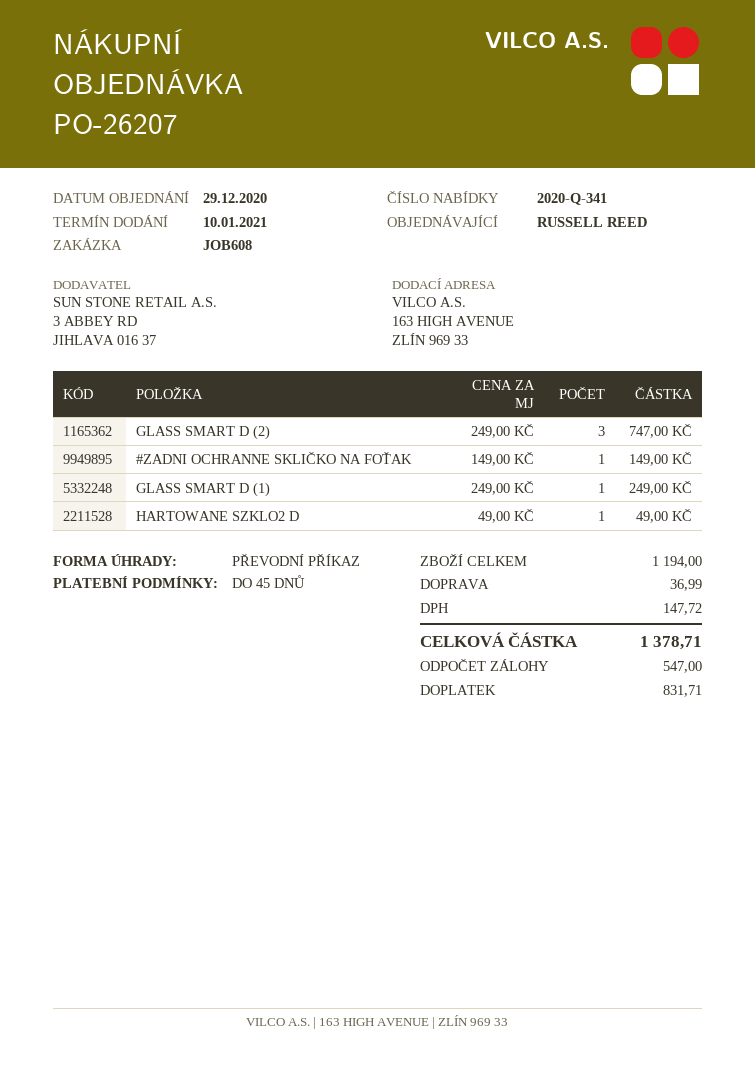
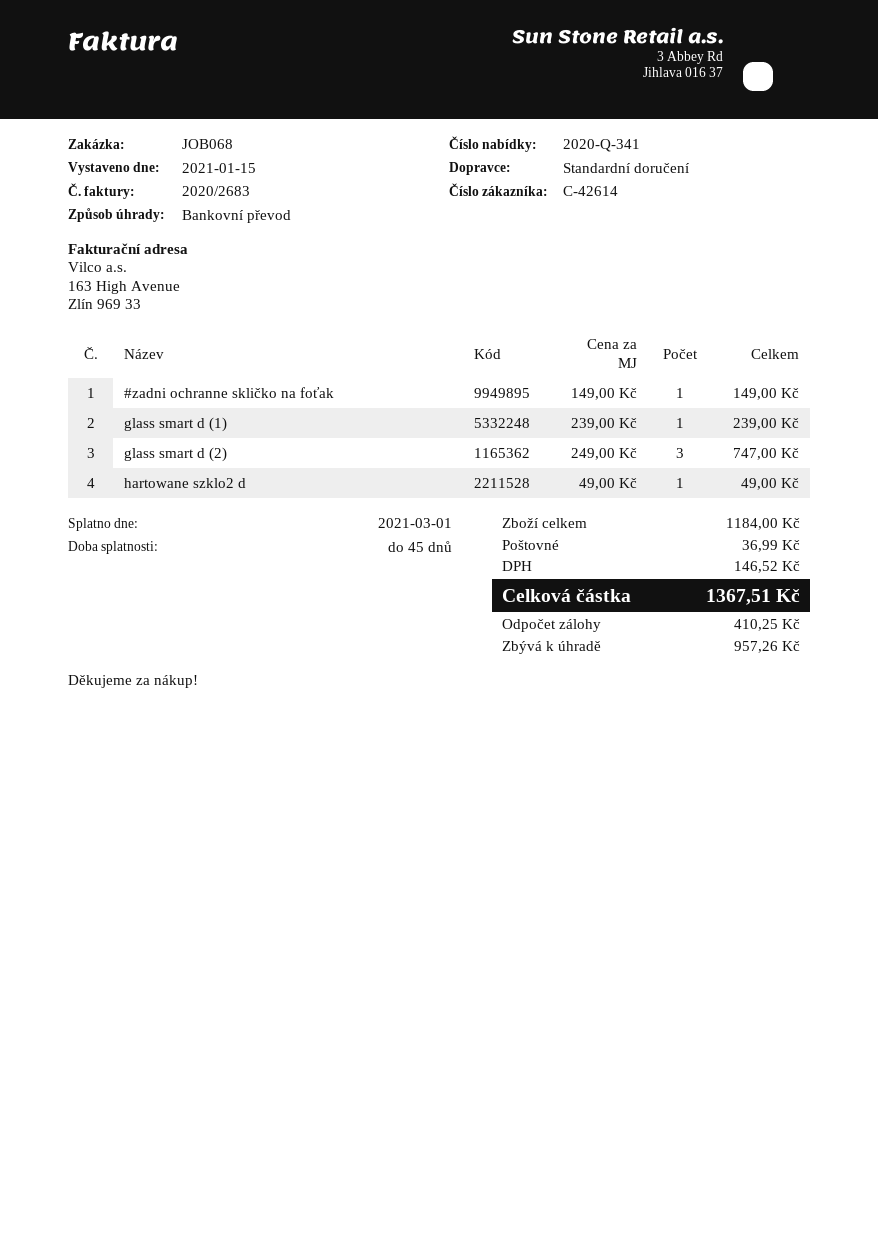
reference: JOB608 -> JOB068
GLASS SMART D (1): 1 x 249.00 = 249.00 -> 1 x 239.00 = 239.00
subtotal: 1194.00 -> 1184.00
tax: 147.72 -> 146.52
total: 1378.71 -> 1367.51
deposit: 547.00 -> 410.25
balance: 831.71 -> 957.26

